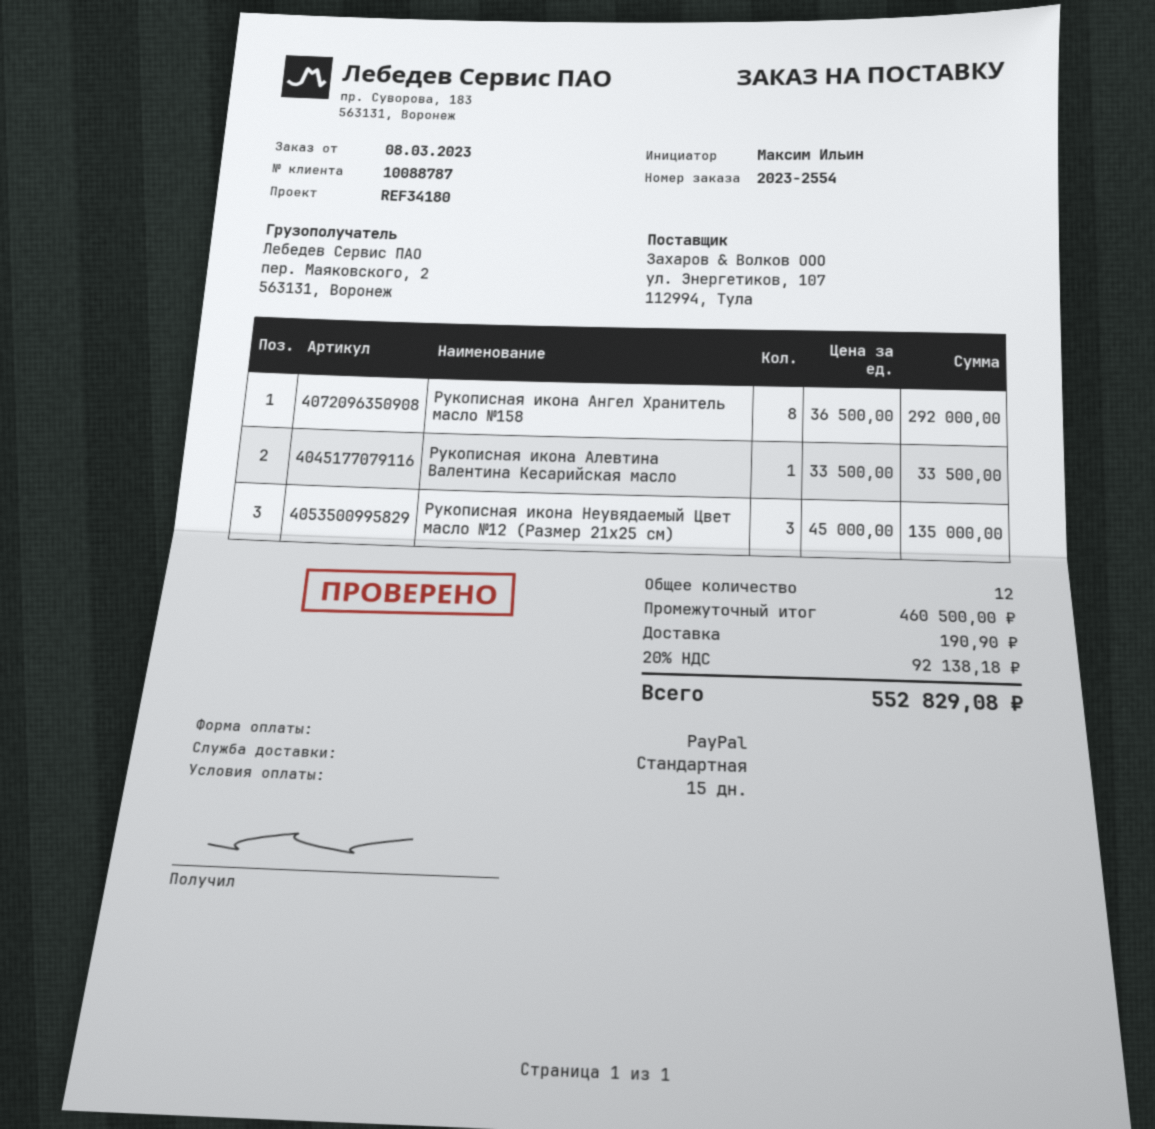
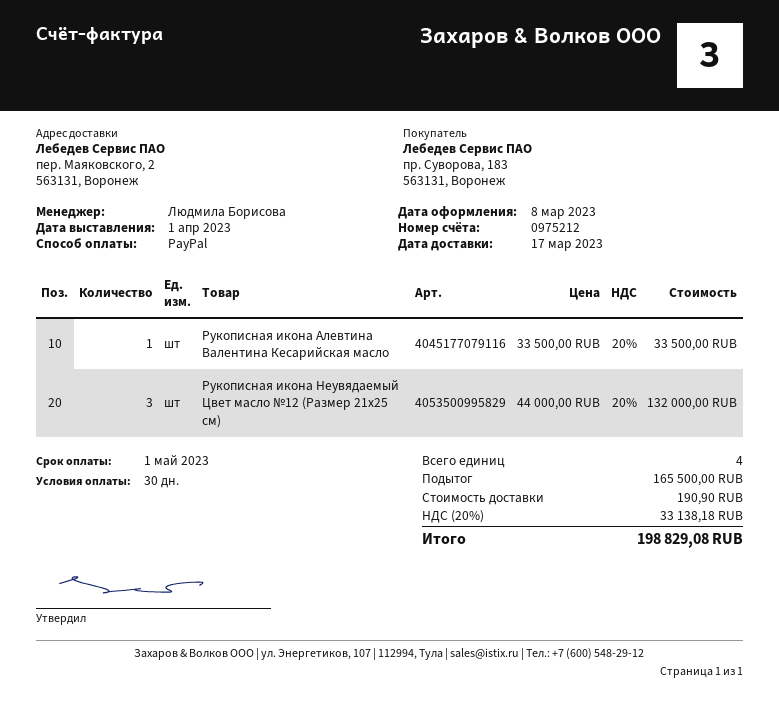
payment terms: 15 days -> 30 days
Рукописная икона Ангел Хранитель масло №158: 8 x 36500.00 = 292000.00 -> none
Рукописная икона Неувядаемый Цвет масло №12 (Размер 21х25 см): 3 x 45000.00 = 135000.00 -> 3 x 44000.00 = 132000.00
total quantity: 12 -> 4
subtotal: 460500.00 -> 165500.00
tax: 20% = 92138.18 -> 20% = 33138.18
total: 552829.08 -> 198829.08

